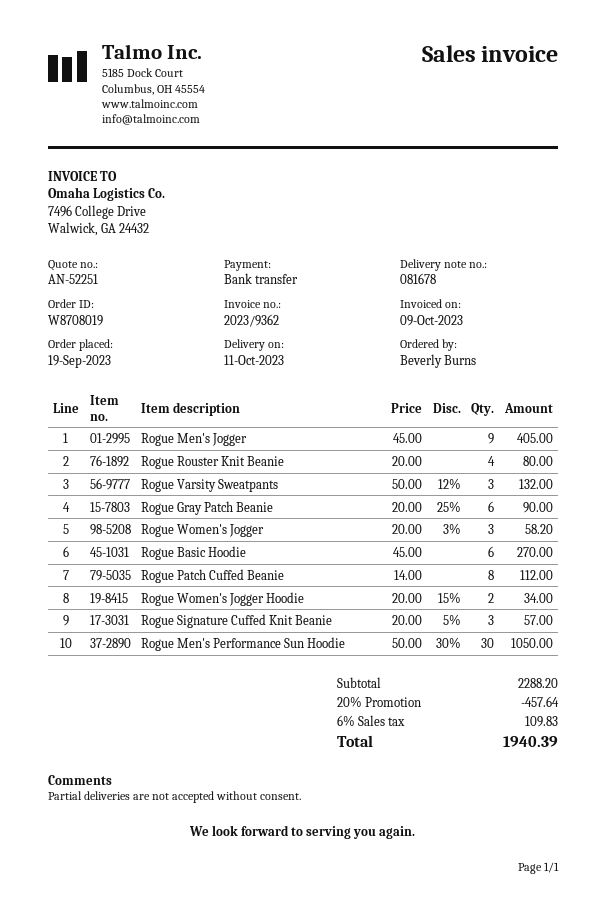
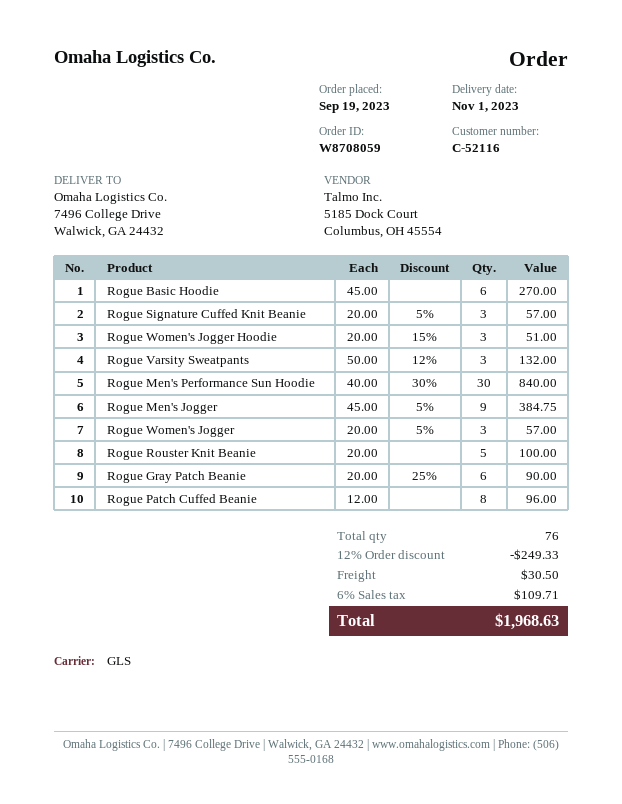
order number: W8708019 -> W8708059
delivery date: 2023-10-11 -> 2023-11-01
Rogue Men's Jogger: 9 x 45.00 = 405.00 -> 9 x 45.00 - 5% = 384.75
Rogue Rouster Knit Beanie: 4 x 20.00 = 80.00 -> 5 x 20.00 = 100.00
Rogue Women's Jogger: 3 x 20.00 - 3% = 58.20 -> 3 x 20.00 - 5% = 57.00
Rogue Patch Cuffed Beanie: 8 x 14.00 = 112.00 -> 8 x 12.00 = 96.00
Rogue Women's Jogger Hoodie: 2 x 20.00 - 15% = 34.00 -> 3 x 20.00 - 15% = 51.00
Rogue Men's Performance Sun Hoodie: 30 x 50.00 - 30% = 1050.00 -> 30 x 40.00 - 30% = 840.00
discount: 20% = 457.64 -> 12% = 249.33
shipping: none -> 30.50
tax: 6% = 109.83 -> 6% = 109.71
total: 1940.39 -> 1968.63

